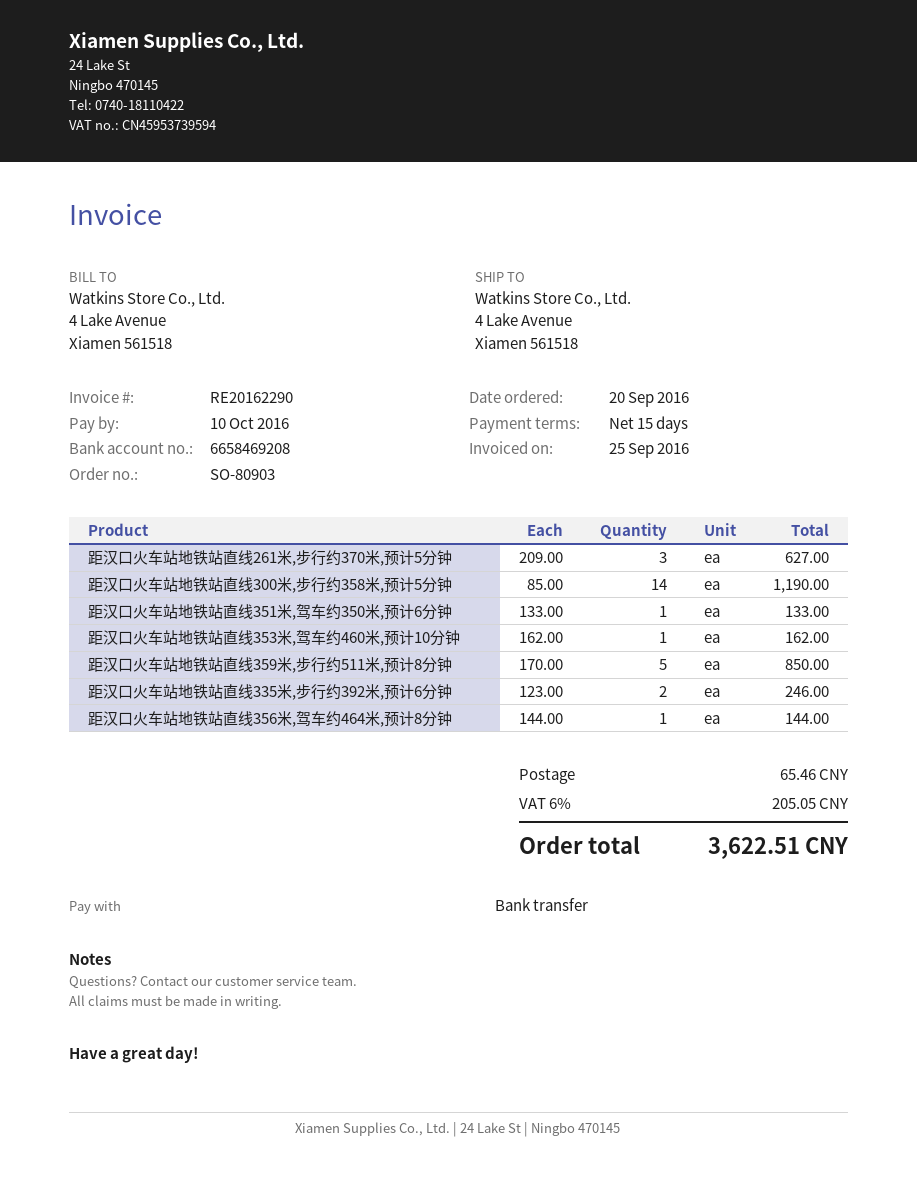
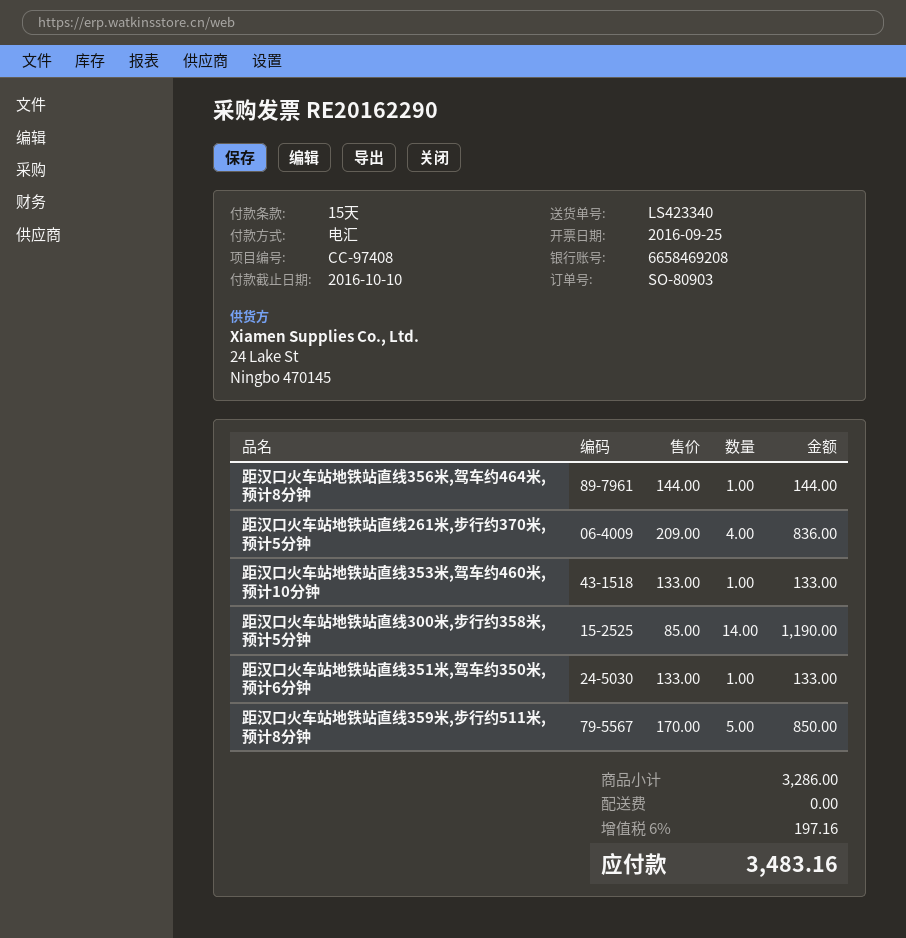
距汉口火车站地铁站直线261米,步行约370米,预计5分钟: 3 x 209.00 = 627.00 -> 4 x 209.00 = 836.00
距汉口火车站地铁站直线353米,驾车约460米,预计10分钟: 1 x 162.00 = 162.00 -> 1 x 133.00 = 133.00
距汉口火车站地铁站直线335米,步行约392米,预计6分钟: 2 x 123.00 = 246.00 -> none
shipping: 65.46 -> 0.00
tax: 6% = 205.05 -> 6% = 197.16
total: 3622.51 -> 3483.16

